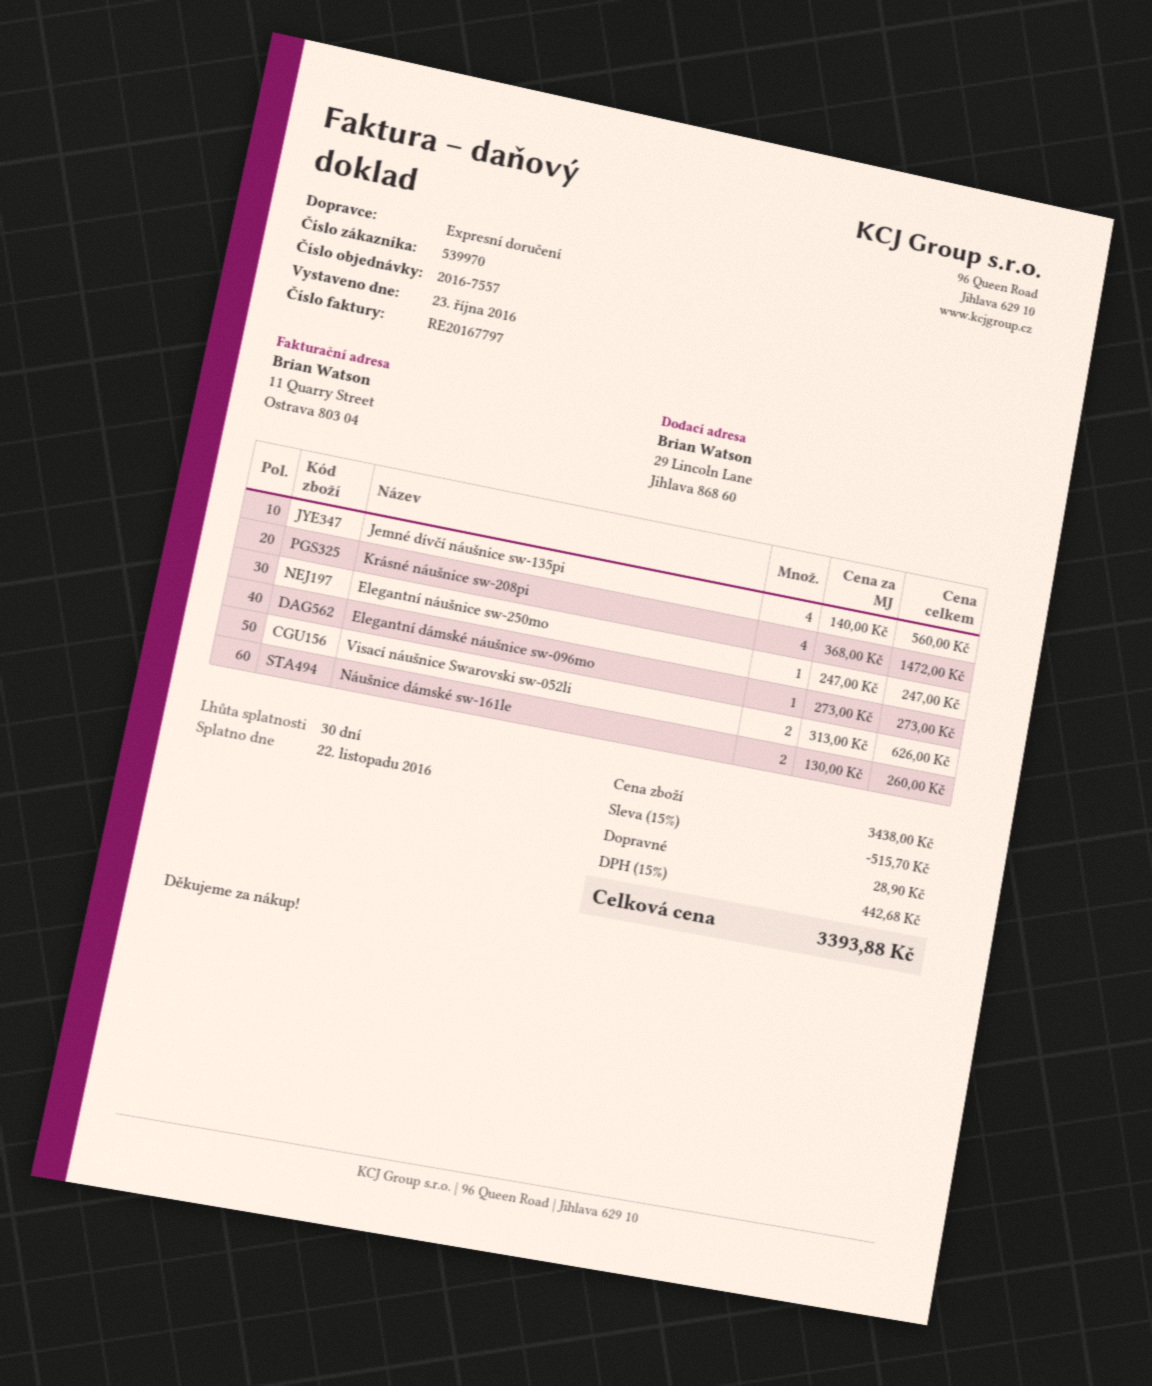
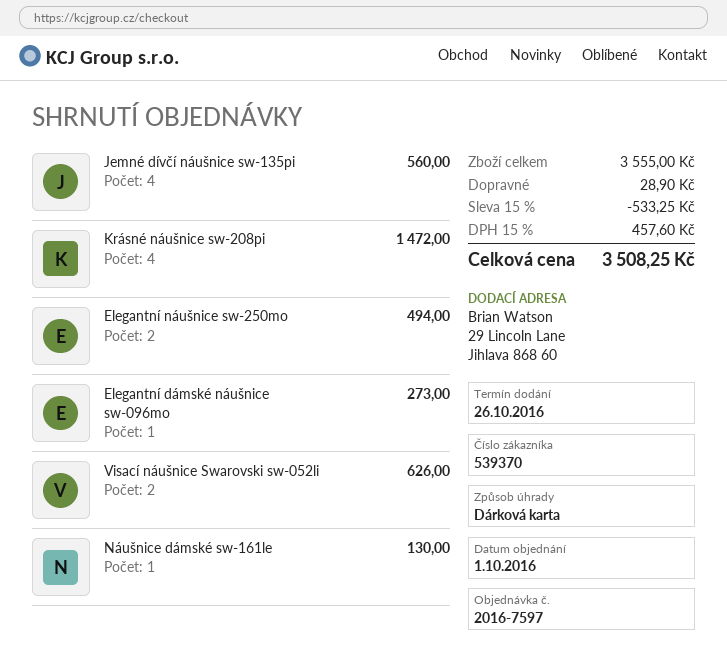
order number: 2016-7557 -> 2016-7597
customer number: 539970 -> 539370
Elegantní náušnice sw-250mo: 1 for 247.00 -> 2 for 494.00
Náušnice dámské sw-161le: 2 for 260.00 -> 1 for 130.00
subtotal: 3438.00 -> 3555.00
discount: 15% = 515.70 -> 15% = 533.25
tax: 15% = 442.68 -> 15% = 457.60
total: 3393.88 -> 3508.25

